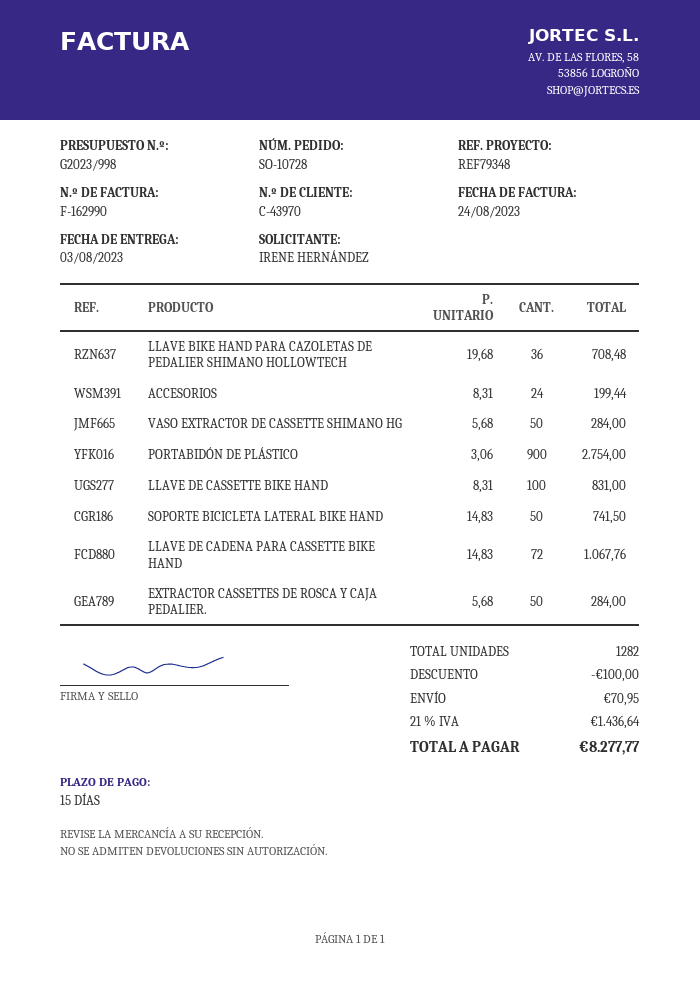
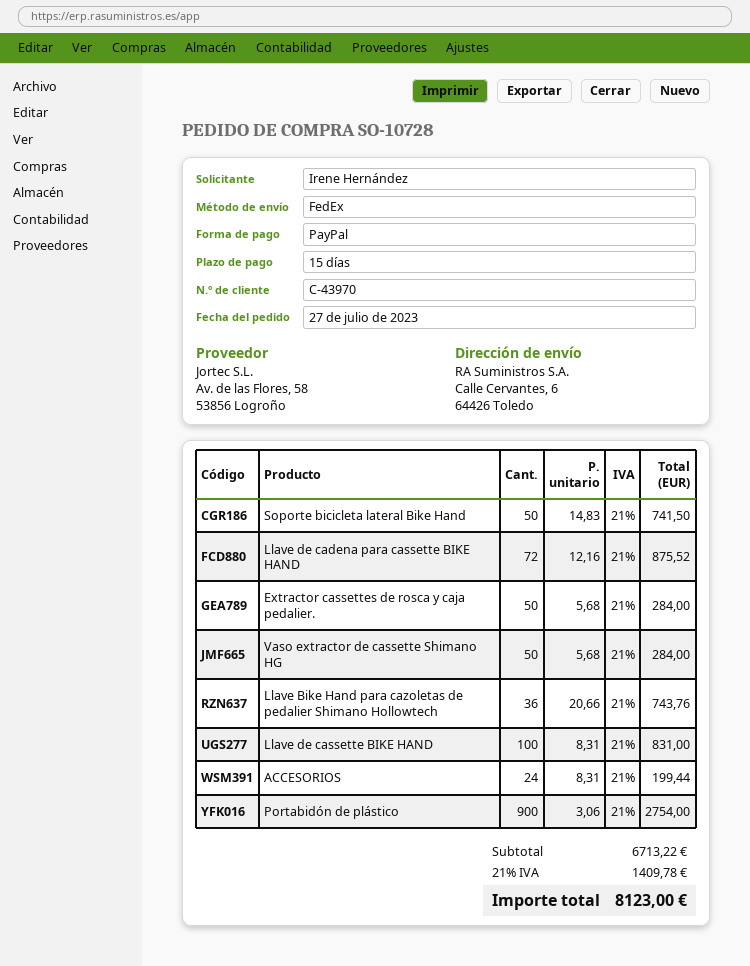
LLAVE BIKE HAND PARA CAZOLETAS DE PEDALIER SHIMANO HOLLOWTECH: 36 x 19.68 = 708.48 -> 36 x 20.66 = 743.76
LLAVE DE CADENA PARA CASSETTE BIKE HAND: 72 x 14.83 = 1067.76 -> 72 x 12.16 = 875.52
discount: 100.00 -> none
shipping: 70.95 -> none
tax: 21% = 1436.64 -> 21% = 1409.78
total: 8277.77 -> 8123.00

